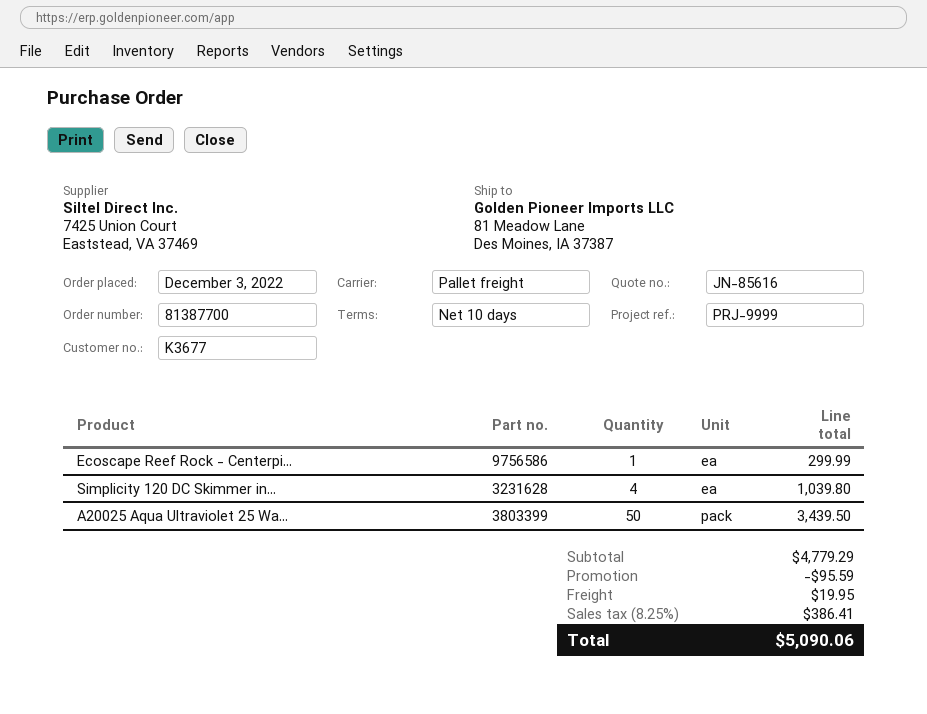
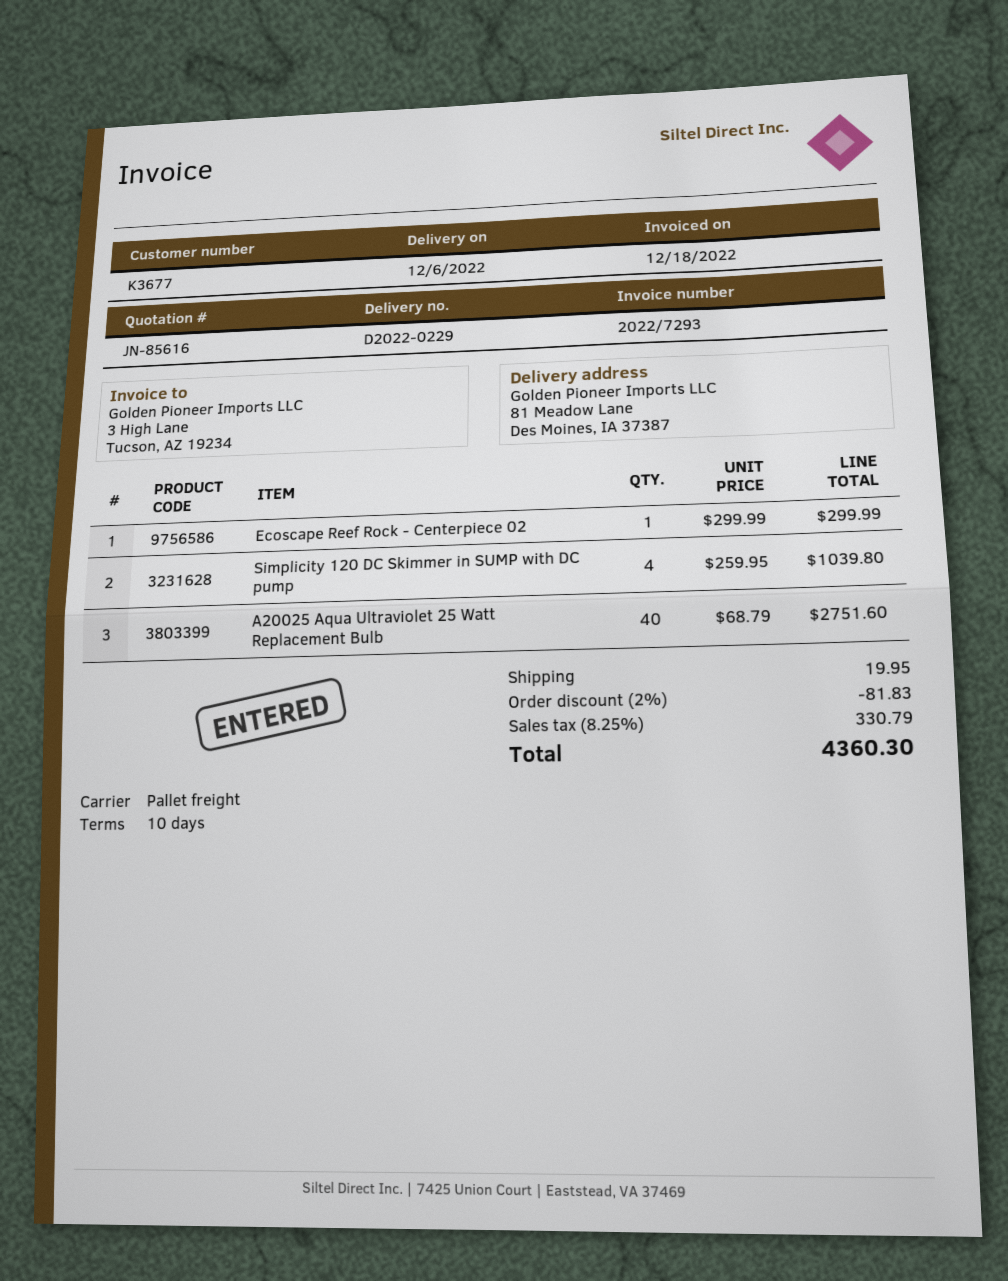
A20025 Aqua Ultraviolet 25 Wa...: 50 for 3439.50 -> 40 for 2751.60
discount: 95.59 -> 81.83
tax: 8.25% = 386.41 -> 8.25% = 330.79
total: 5090.06 -> 4360.30

